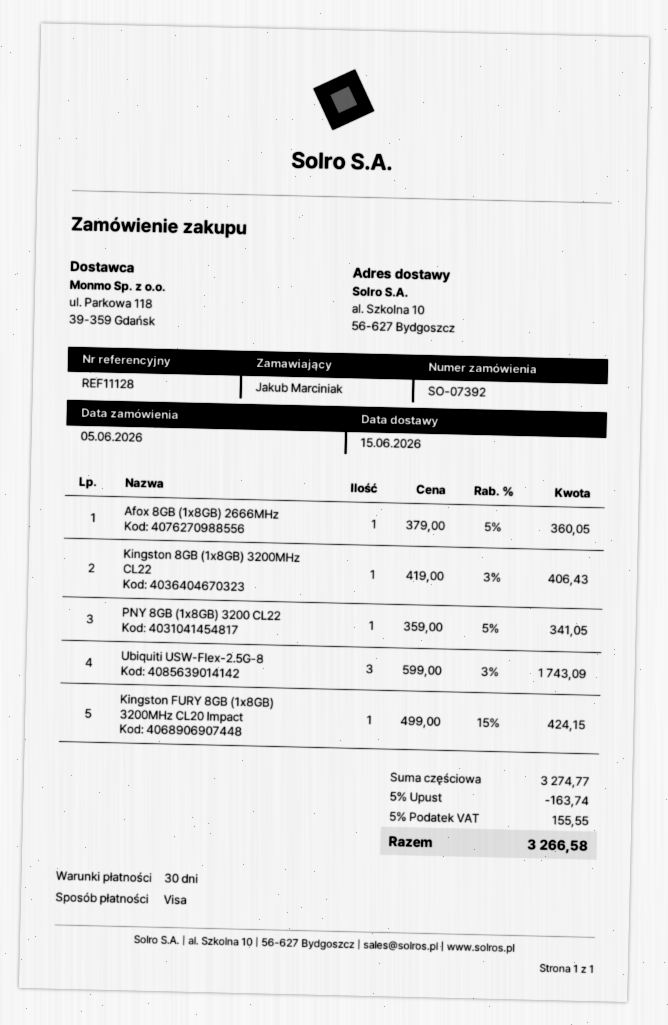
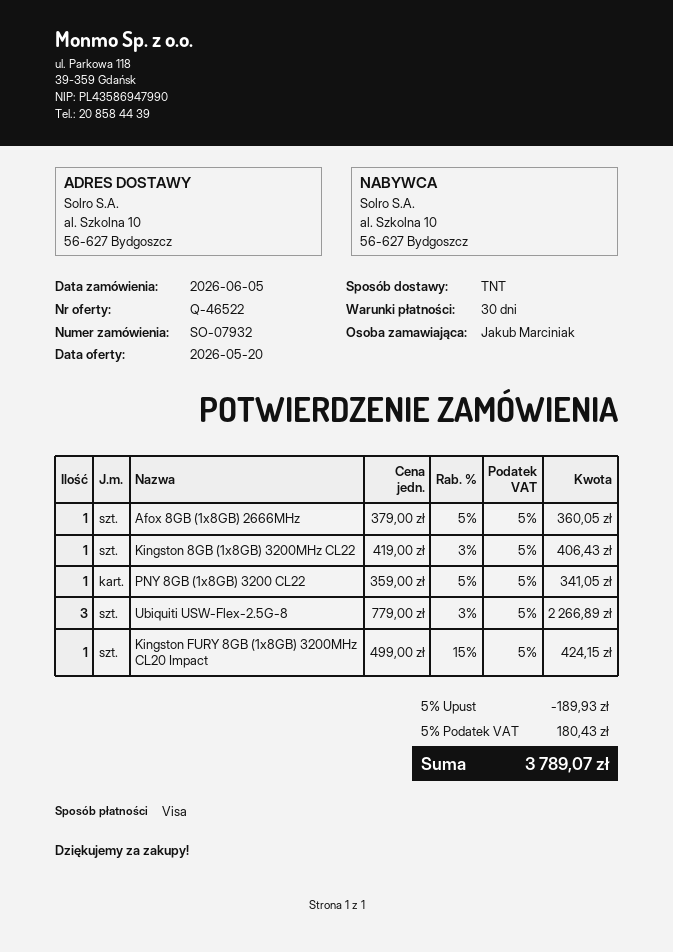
order number: SO-07392 -> SO-07932
Ubiquiti USW-Flex-2.5G-8: 3 x 599.00 - 3% = 1743.09 -> 3 x 779.00 - 3% = 2266.89
discount: 5% = 163.74 -> 5% = 189.93
tax: 5% = 155.55 -> 5% = 180.43
total: 3266.58 -> 3789.07

